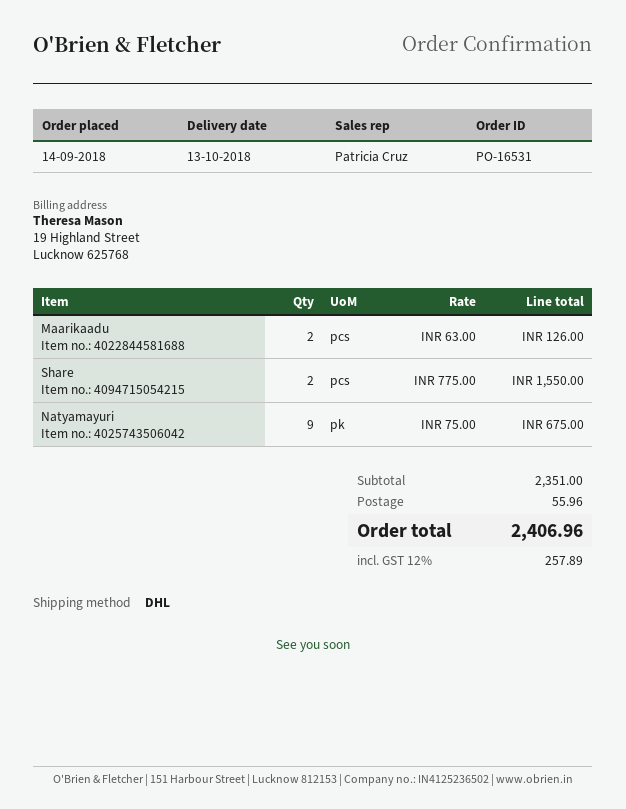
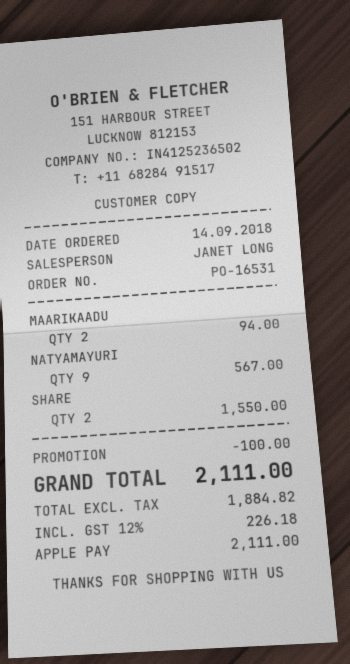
sales rep: Patricia Cruz -> JANET LONG
Maarikaadu: 2 for 126.00 -> 2 for 94.00
Natyamayuri: 9 for 675.00 -> 9 for 567.00
discount: none -> 100.00
shipping: 55.96 -> none
tax: 12% = 257.89 -> 12% = 226.18
total: 2406.96 -> 2111.00

